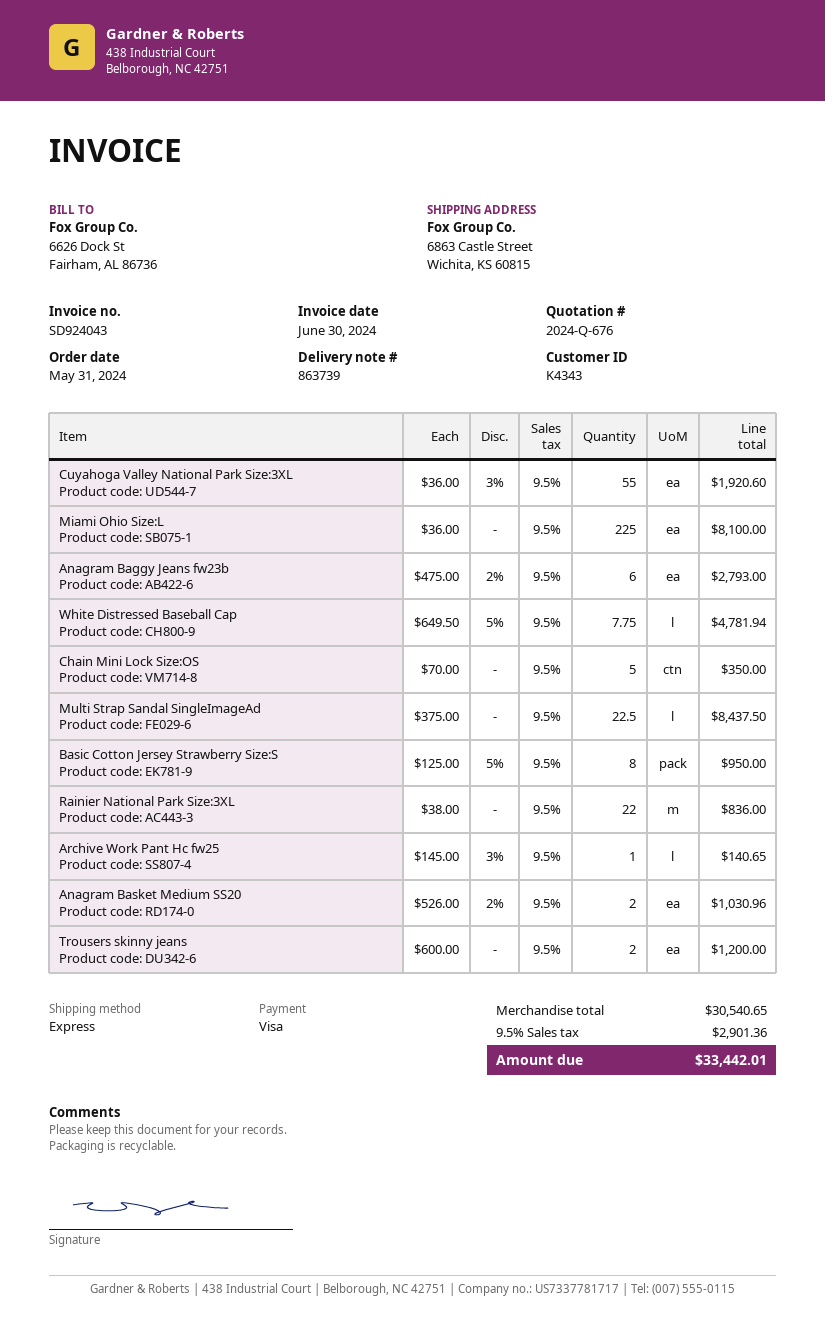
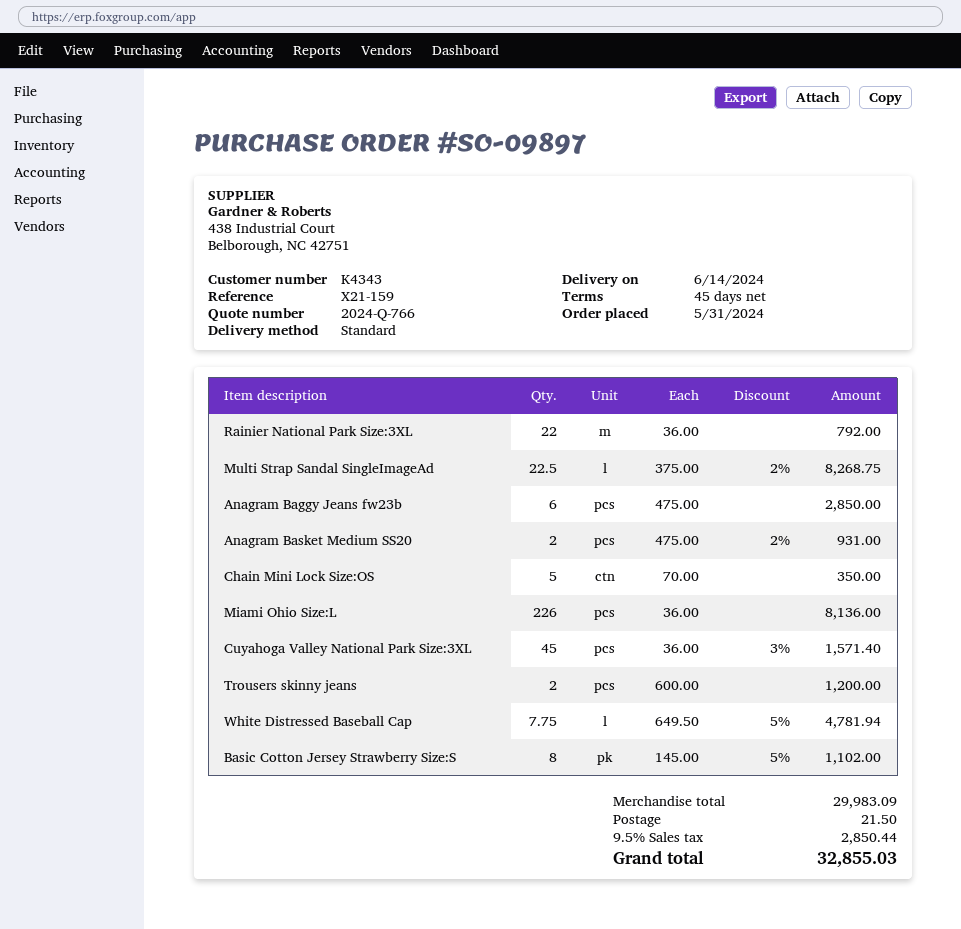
quote number: 2024-Q-676 -> 2024-Q-766
shipping method: express -> standard
Cuyahoga Valley National Park Size:3XL: 55 x 36.00 - 3% = 1920.60 -> 45 x 36.00 - 3% = 1571.40
Miami Ohio Size:L: 225 x 36.00 = 8100.00 -> 226 x 36.00 = 8136.00
Anagram Baggy Jeans fw23b: 6 x 475.00 - 2% = 2793.00 -> 6 x 475.00 = 2850.00
Multi Strap Sandal SingleImageAd: 22.5 x 375.00 = 8437.50 -> 22.5 x 375.00 - 2% = 8268.75
Basic Cotton Jersey Strawberry Size:S: 8 x 125.00 - 5% = 950.00 -> 8 x 145.00 - 5% = 1102.00
Rainier National Park Size:3XL: 22 x 38.00 = 836.00 -> 22 x 36.00 = 792.00
Archive Work Pant Hc fw25: 1 x 145.00 - 3% = 140.65 -> none
Anagram Basket Medium SS20: 2 x 526.00 - 2% = 1030.96 -> 2 x 475.00 - 2% = 931.00
subtotal: 30540.65 -> 29983.09
shipping: none -> 21.50
tax: 9.5% = 2901.36 -> 9.5% = 2850.44
total: 33442.01 -> 32855.03

